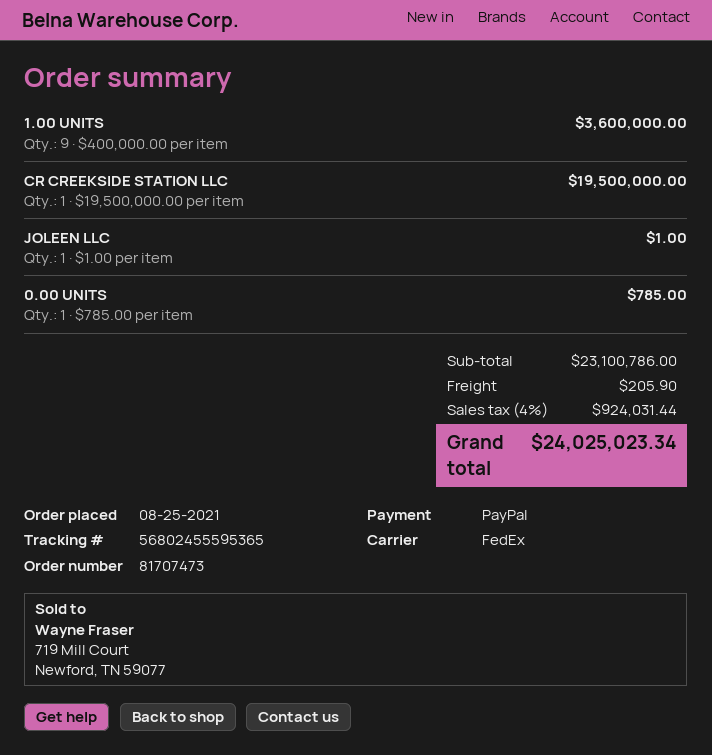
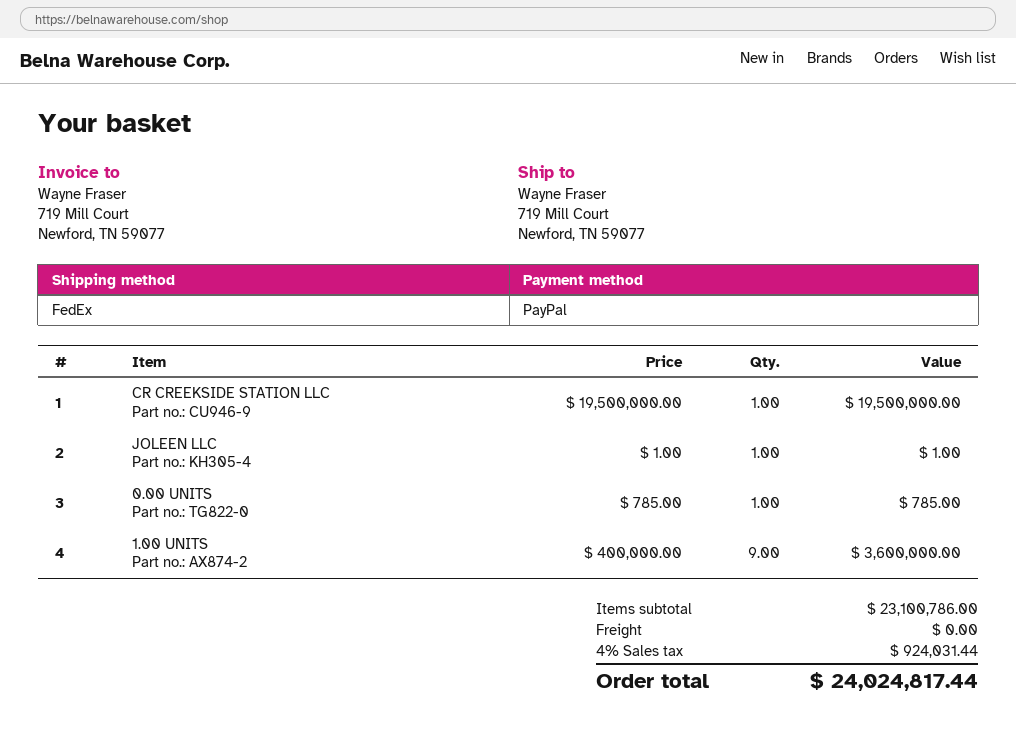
shipping: 205.90 -> 0.00
total: 24025023.34 -> 24024817.44

